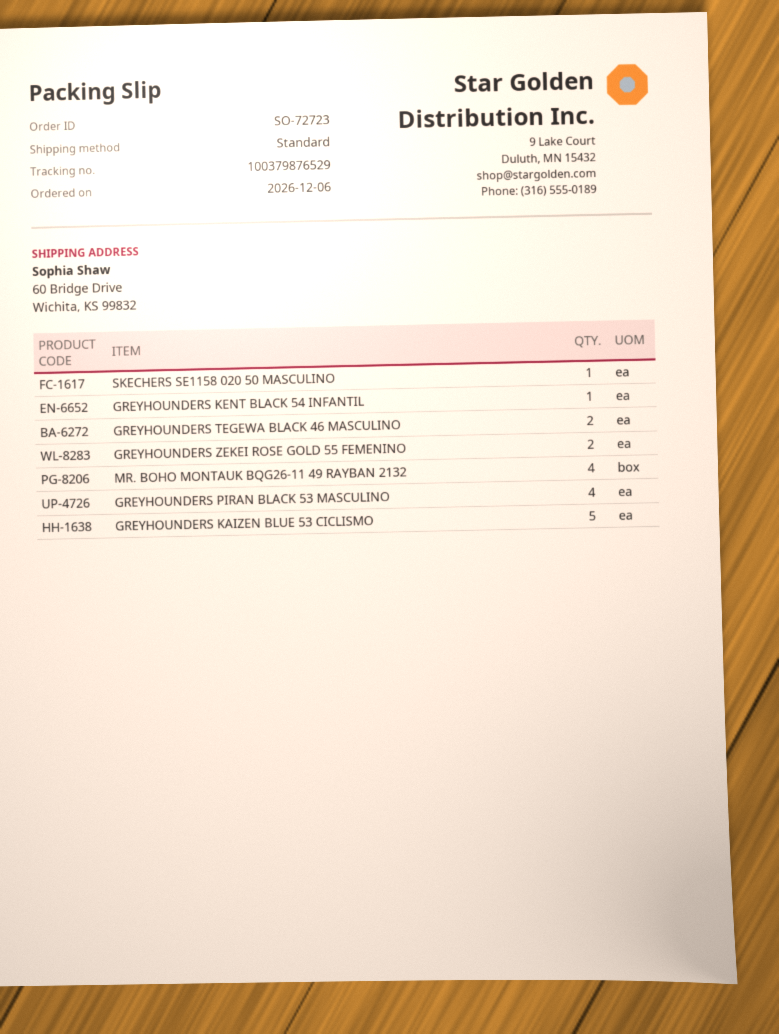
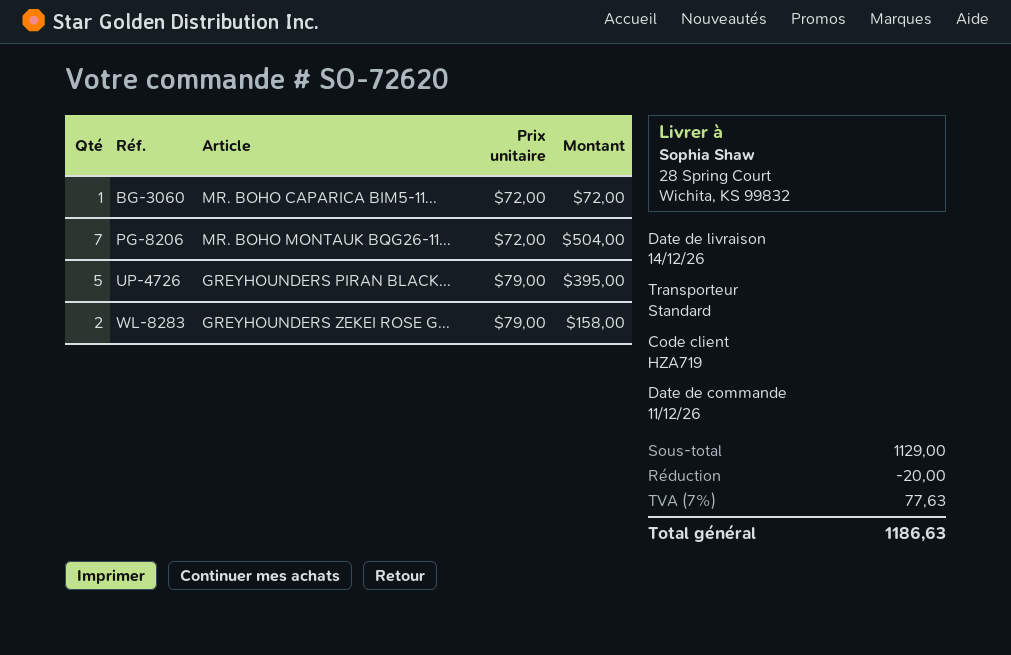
order number: SO-72723 -> SO-72620
order date: 2026-12-06 -> 2026-12-11
ship to: 60 Bridge Drive, Wichita, KS 99832 -> 28 Spring Court, Wichita, KS 99832
SKECHERS SE1158 020 50 MASCULINO: 1 -> none
GREYHOUNDERS KENT BLACK 54 INFANTIL: 1 -> none
GREYHOUNDERS TEGEWA BLACK 46 MASCULINO: 2 -> none
MR. BOHO MONTAUK BQG26-11 49 RAYBAN 2132: 4 -> 7
GREYHOUNDERS PIRAN BLACK 53 MASCULINO: 4 -> 5
GREYHOUNDERS KAIZEN BLUE 53 CICLISMO: 5 -> none
MR. BOHO CAPARICA BIM5-11...: none -> 1

